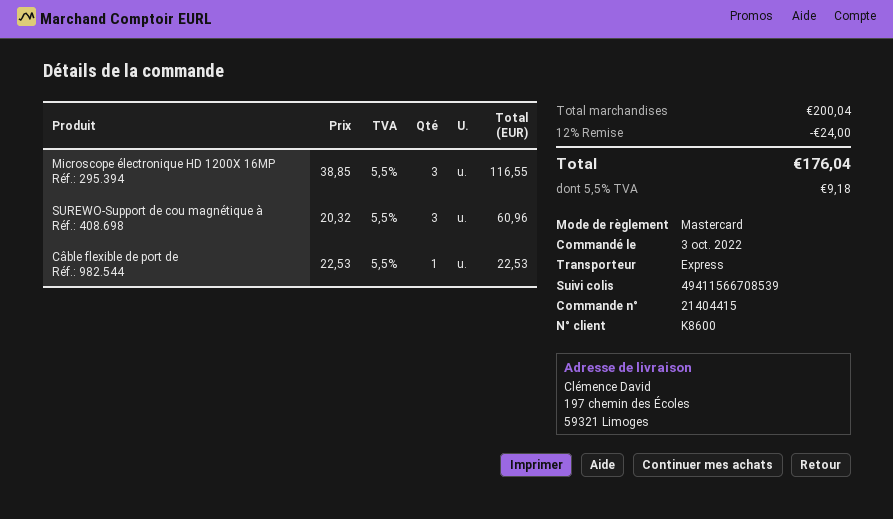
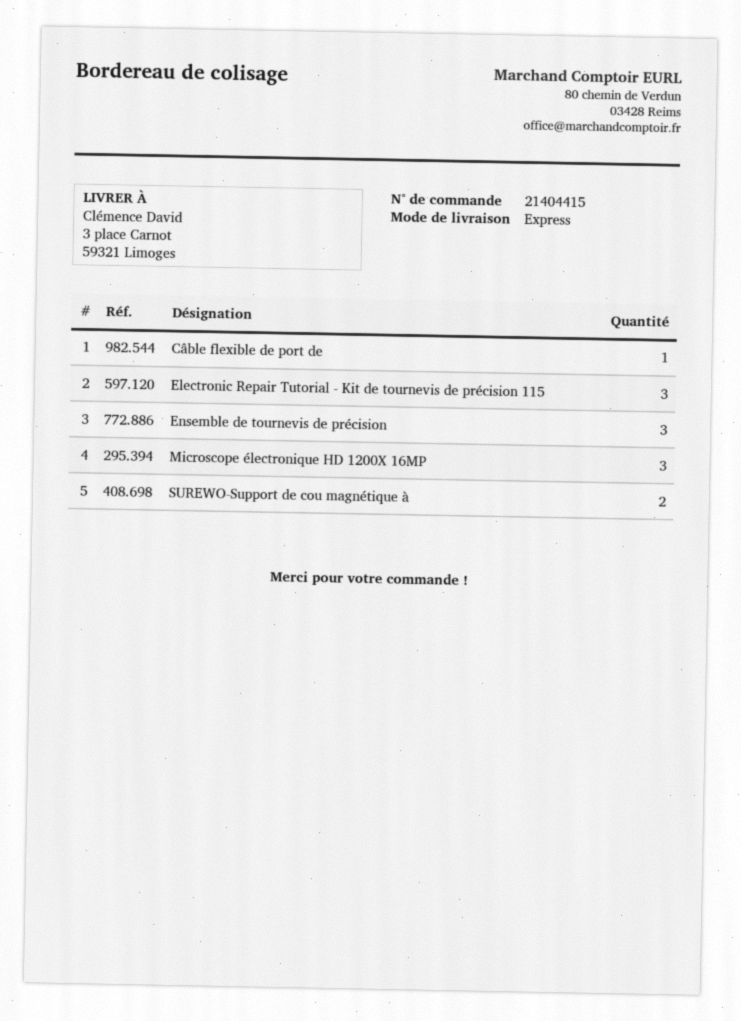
ship to: 197 chemin des Écoles, 59321 Limoges -> 3 place Carnot, 59321 Limoges
SUREWO-Support de cou magnétique à: 3 -> 2
Electronic Repair Tutorial - Kit de tournevis de précision 115: none -> 3
Ensemble de tournevis de précision: none -> 3

